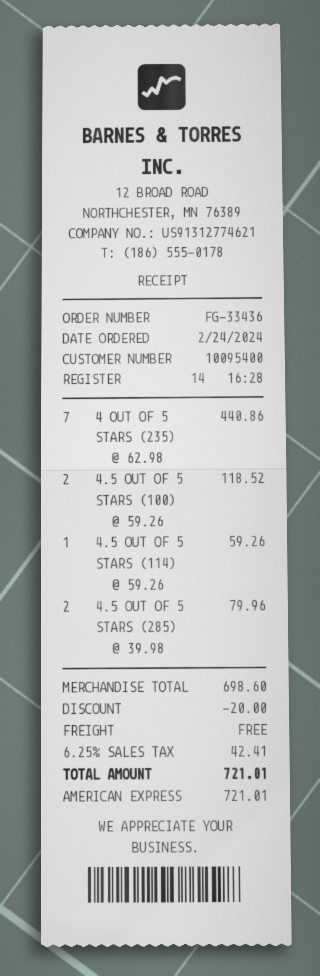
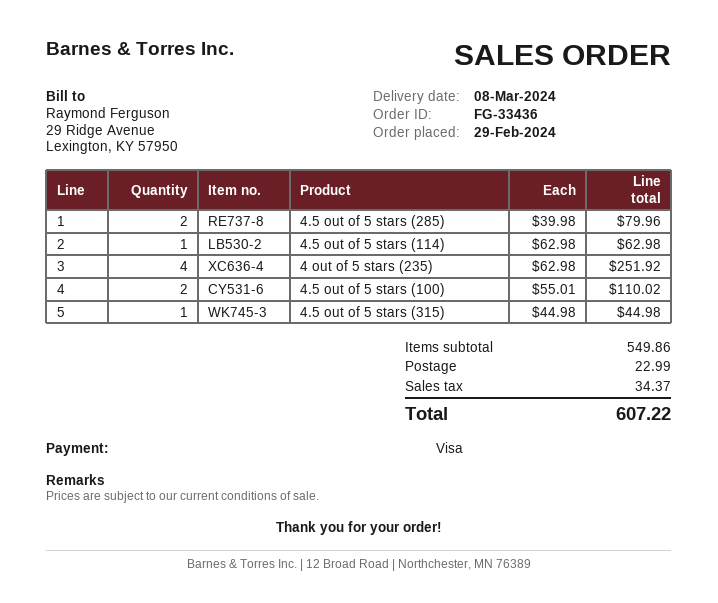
order date: 2024-02-24 -> 2024-02-29
payment method: American Express -> Visa
4 OUT OF 5 STARS (235): 7 x 62.98 = 440.86 -> 4 x 62.98 = 251.92
4.5 OUT OF 5 STARS (100): 2 x 59.26 = 118.52 -> 2 x 55.01 = 110.02
4.5 OUT OF 5 STARS (114): 1 x 59.26 = 59.26 -> 1 x 62.98 = 62.98
4.5 out of 5 stars (315): none -> 1 x 44.98 = 44.98
subtotal: 698.60 -> 549.86
discount: 20.00 -> none
shipping: 0.00 -> 22.99
tax: 42.41 -> 34.37
total: 721.01 -> 607.22

